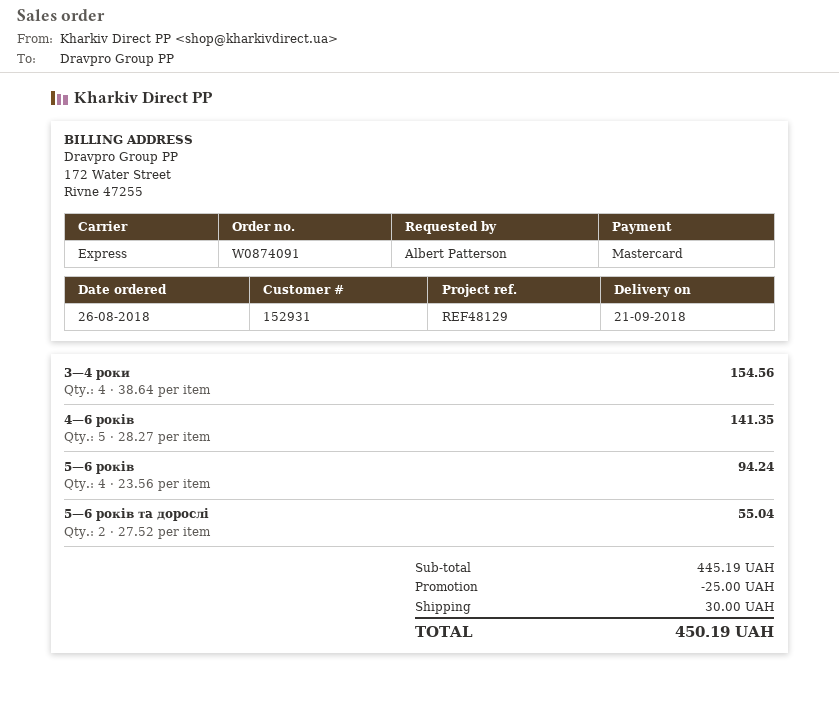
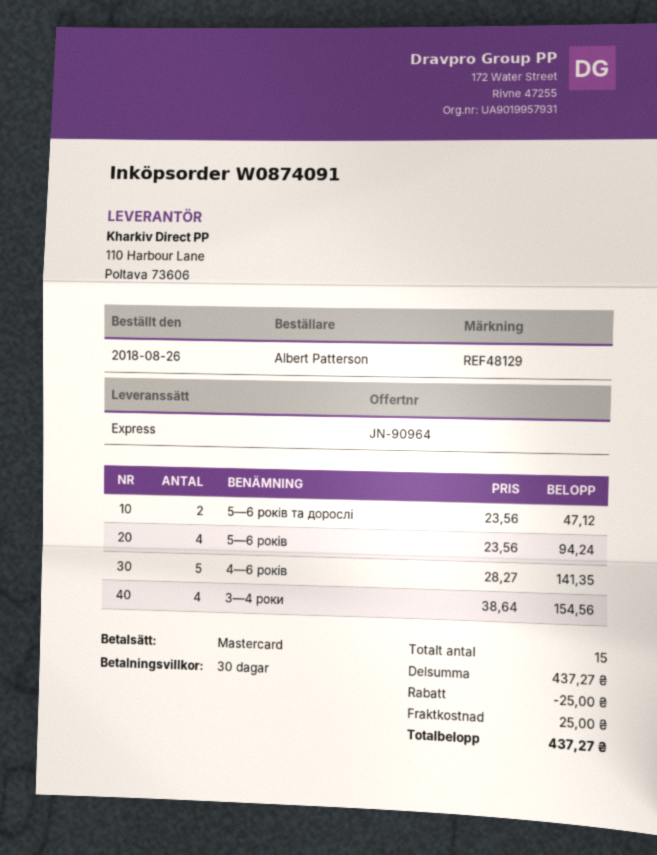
5—6 років та дорослі: 2 x 27.52 = 55.04 -> 2 x 23.56 = 47.12
subtotal: 445.19 -> 437.27
shipping: 30.00 -> 25.00
total: 450.19 -> 437.27

